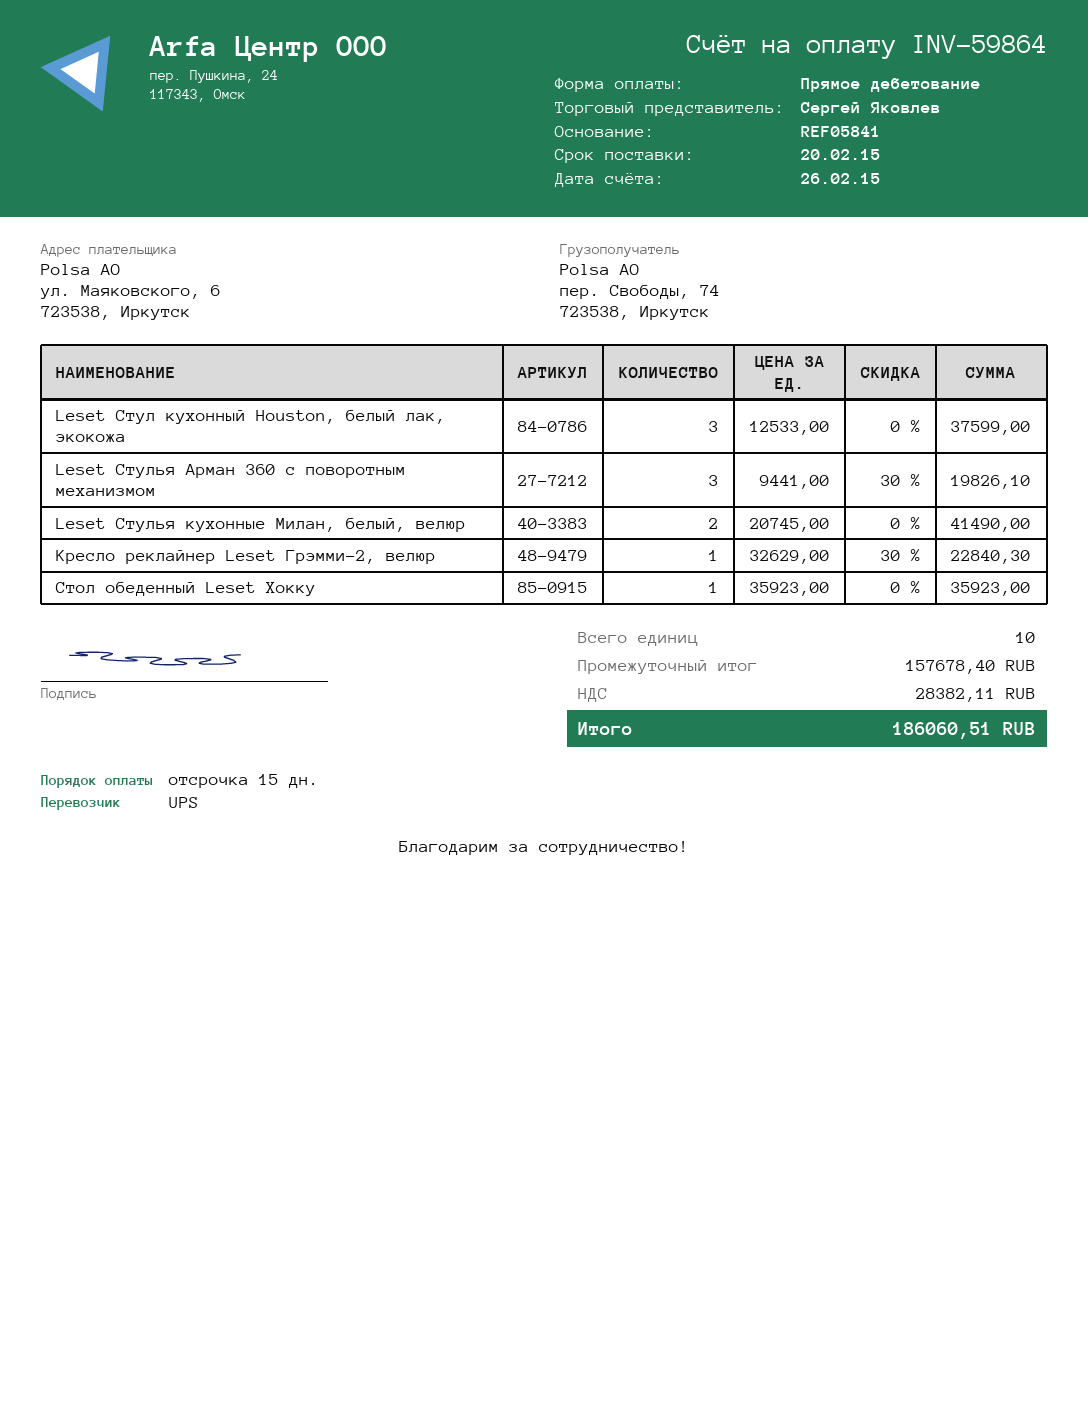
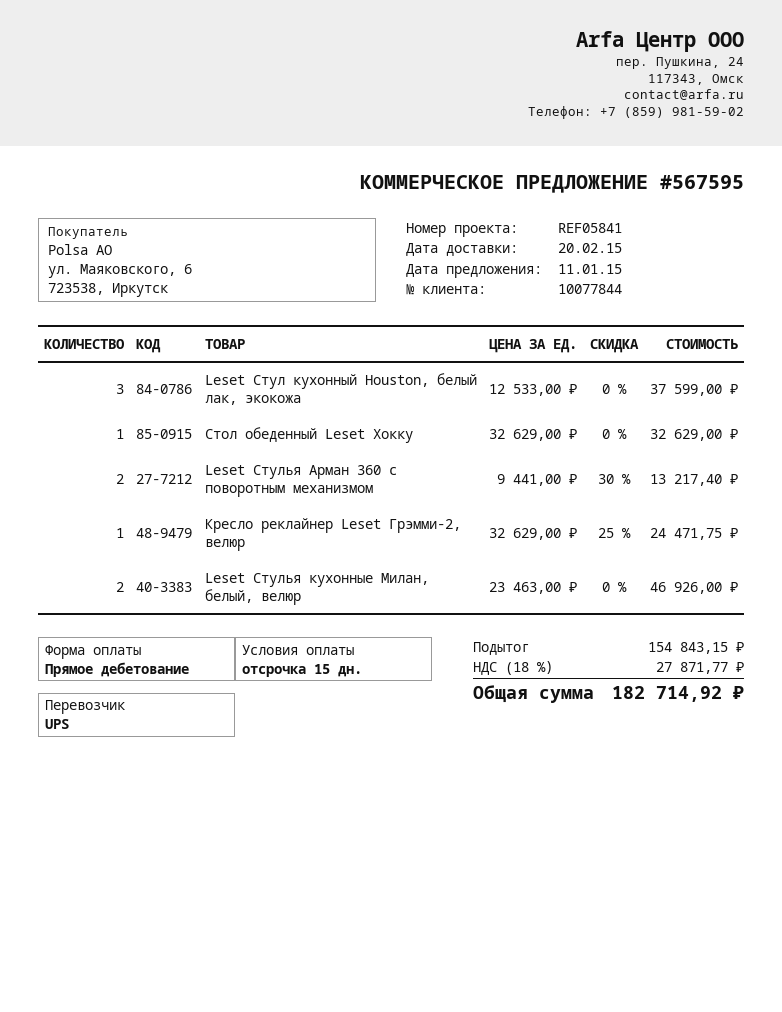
Leset Стулья Арман 360 с поворотным механизмом: 3 x 9441.00 - 30% = 19826.10 -> 2 x 9441.00 - 30% = 13217.40
Leset Стулья кухонные Милан, белый, велюр: 2 x 20745.00 = 41490.00 -> 2 x 23463.00 = 46926.00
Кресло реклайнер Leset Грэмми-2, велюр: 1 x 32629.00 - 30% = 22840.30 -> 1 x 32629.00 - 25% = 24471.75
Стол обеденный Leset Хокку: 1 x 35923.00 = 35923.00 -> 1 x 32629.00 = 32629.00
subtotal: 157678.40 -> 154843.15
tax: 28382.11 -> 27871.77
total: 186060.51 -> 182714.92

